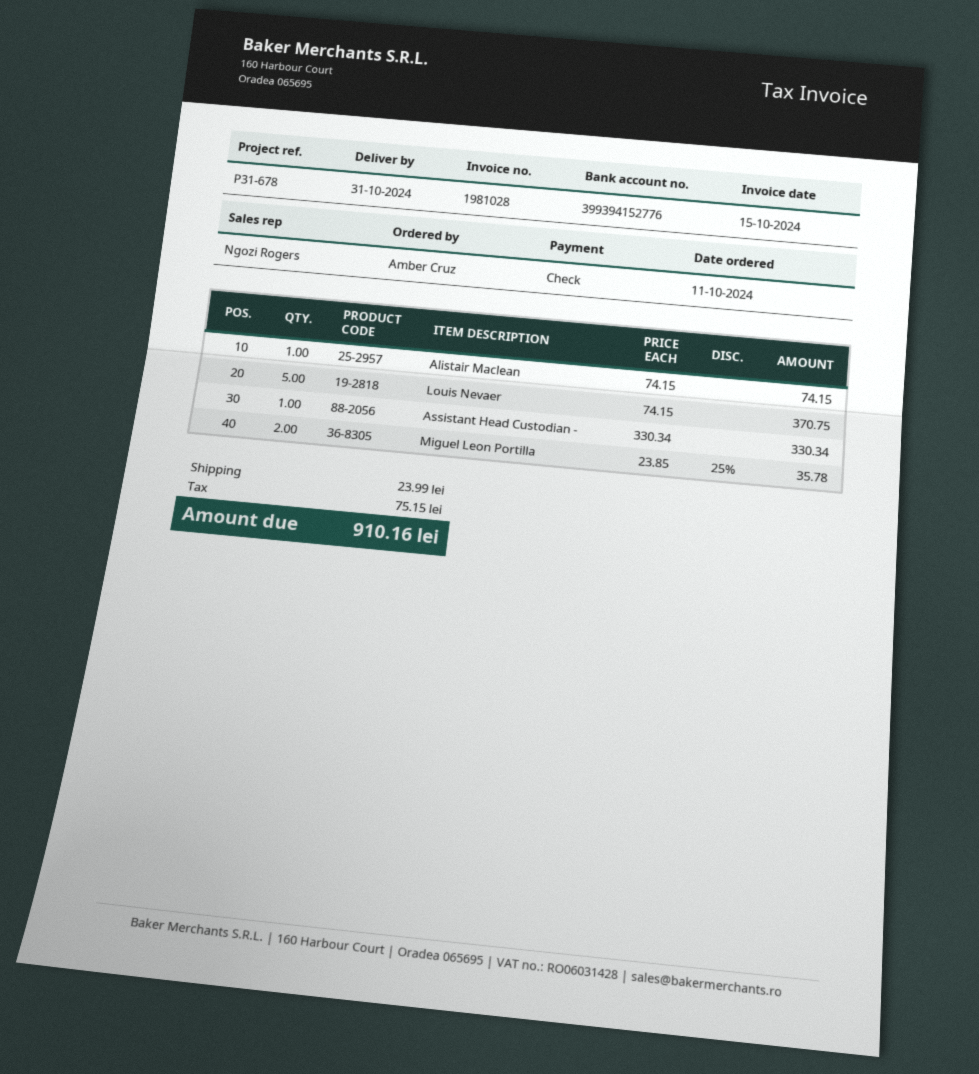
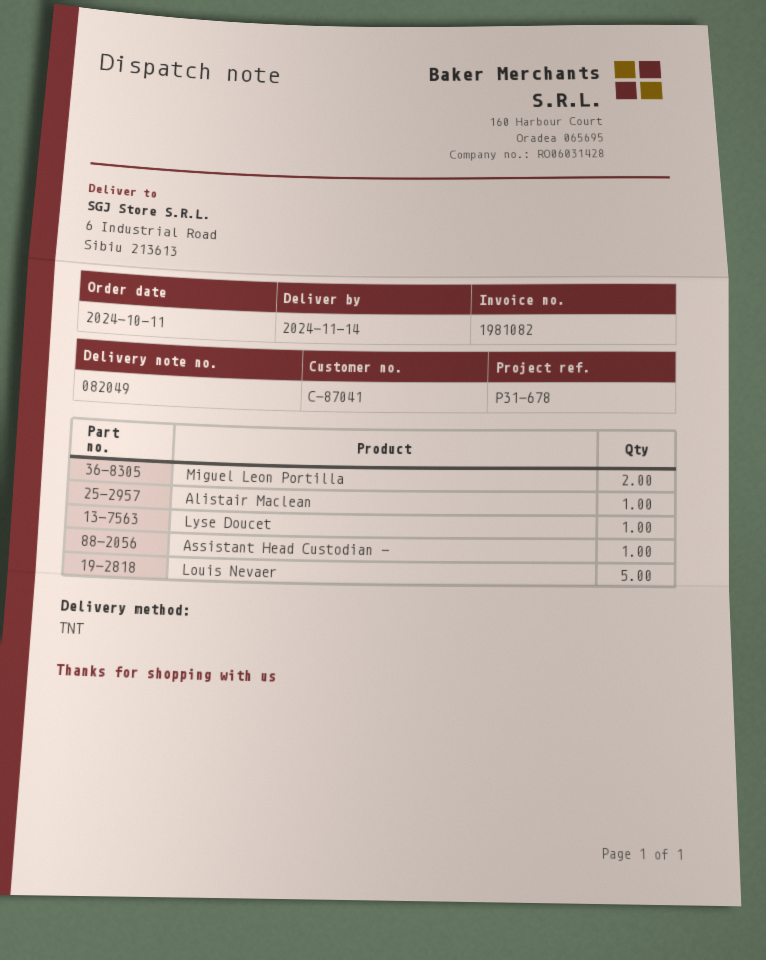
delivery date: 2024-10-31 -> 2024-11-14
invoice number: 1981028 -> 1981082
Lyse Doucet: none -> 1

